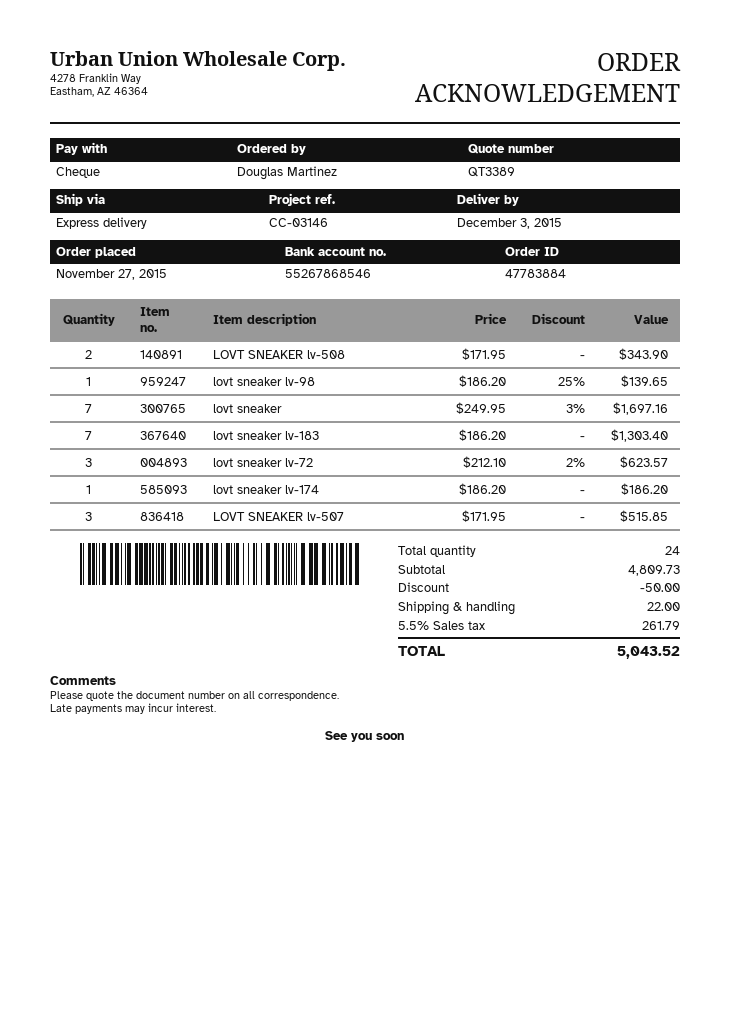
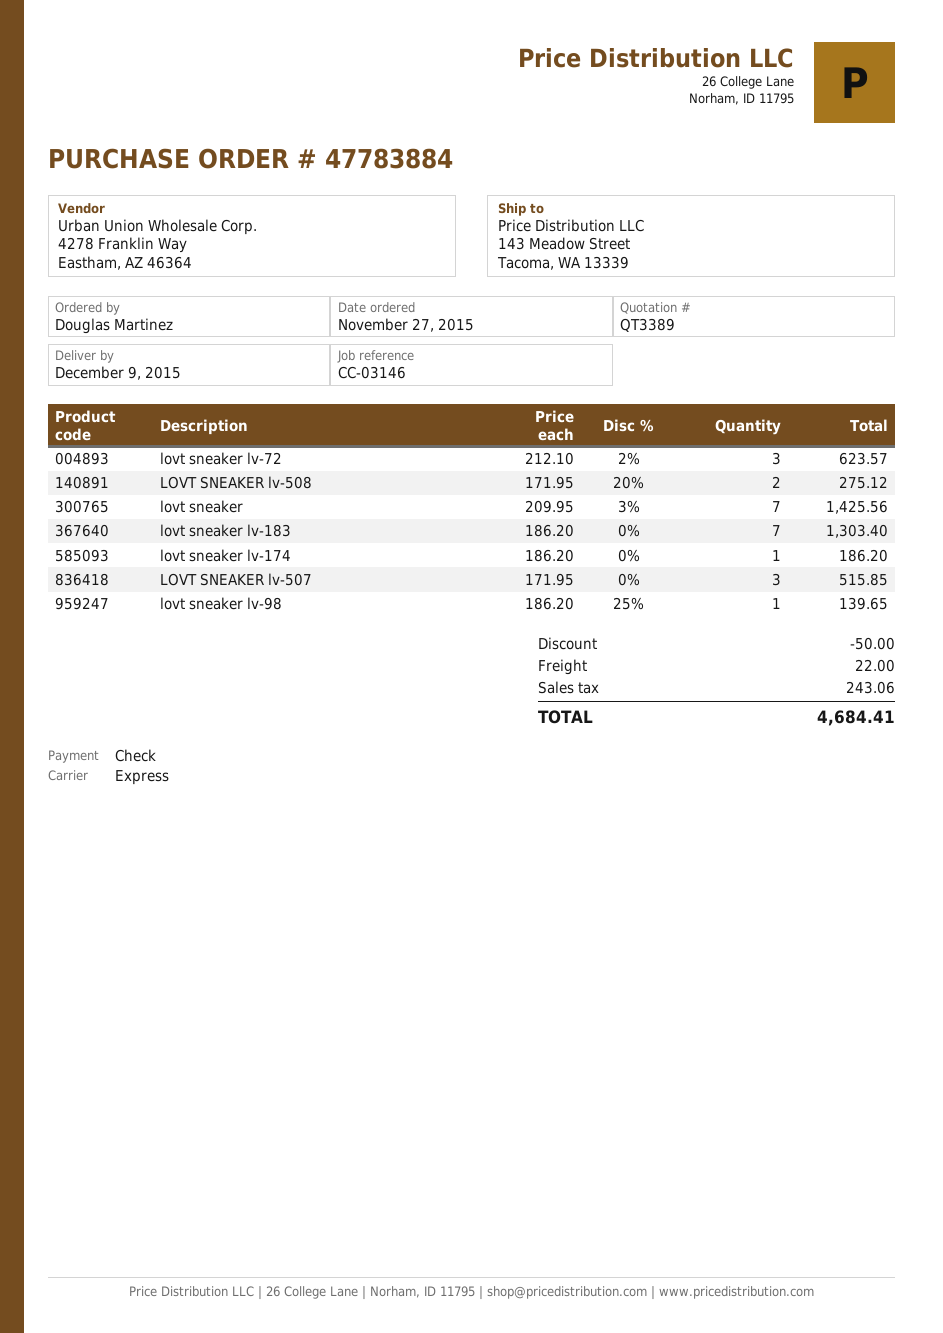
delivery date: 2015-12-03 -> 2015-12-09
LOVT SNEAKER lv-508: 2 x 171.95 = 343.90 -> 2 x 171.95 - 20% = 275.12
lovt sneaker: 7 x 249.95 - 3% = 1697.16 -> 7 x 209.95 - 3% = 1425.56
tax: 261.79 -> 243.06
total: 5043.52 -> 4684.41

